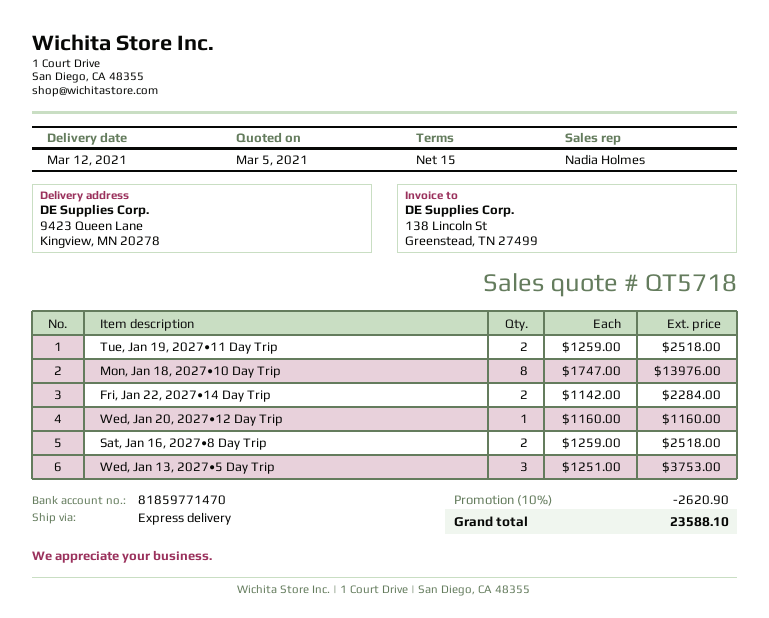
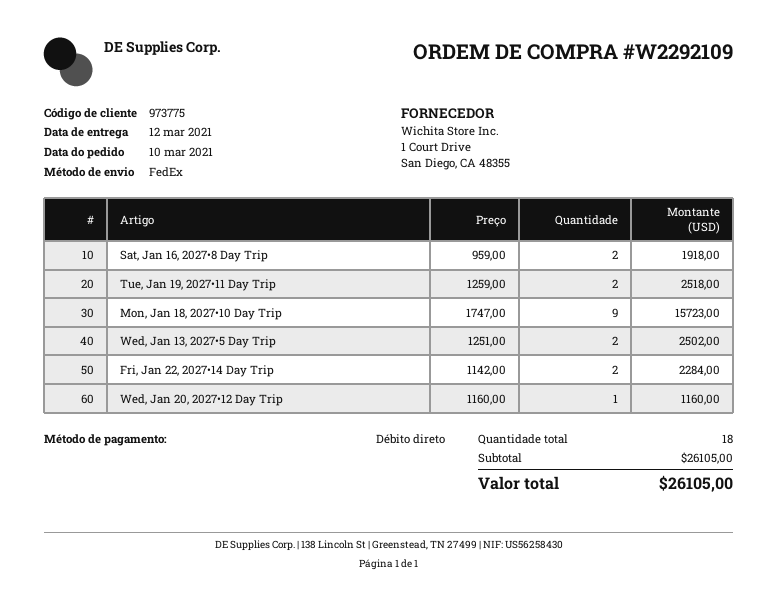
shipping method: express -> FedEx
Mon, Jan 18, 2027•10 Day Trip: 8 x 1747.00 = 13976.00 -> 9 x 1747.00 = 15723.00
Sat, Jan 16, 2027•8 Day Trip: 2 x 1259.00 = 2518.00 -> 2 x 959.00 = 1918.00
Wed, Jan 13, 2027•5 Day Trip: 3 x 1251.00 = 3753.00 -> 2 x 1251.00 = 2502.00
discount: 10% = 2620.90 -> none
total: 23588.10 -> 26105.00

